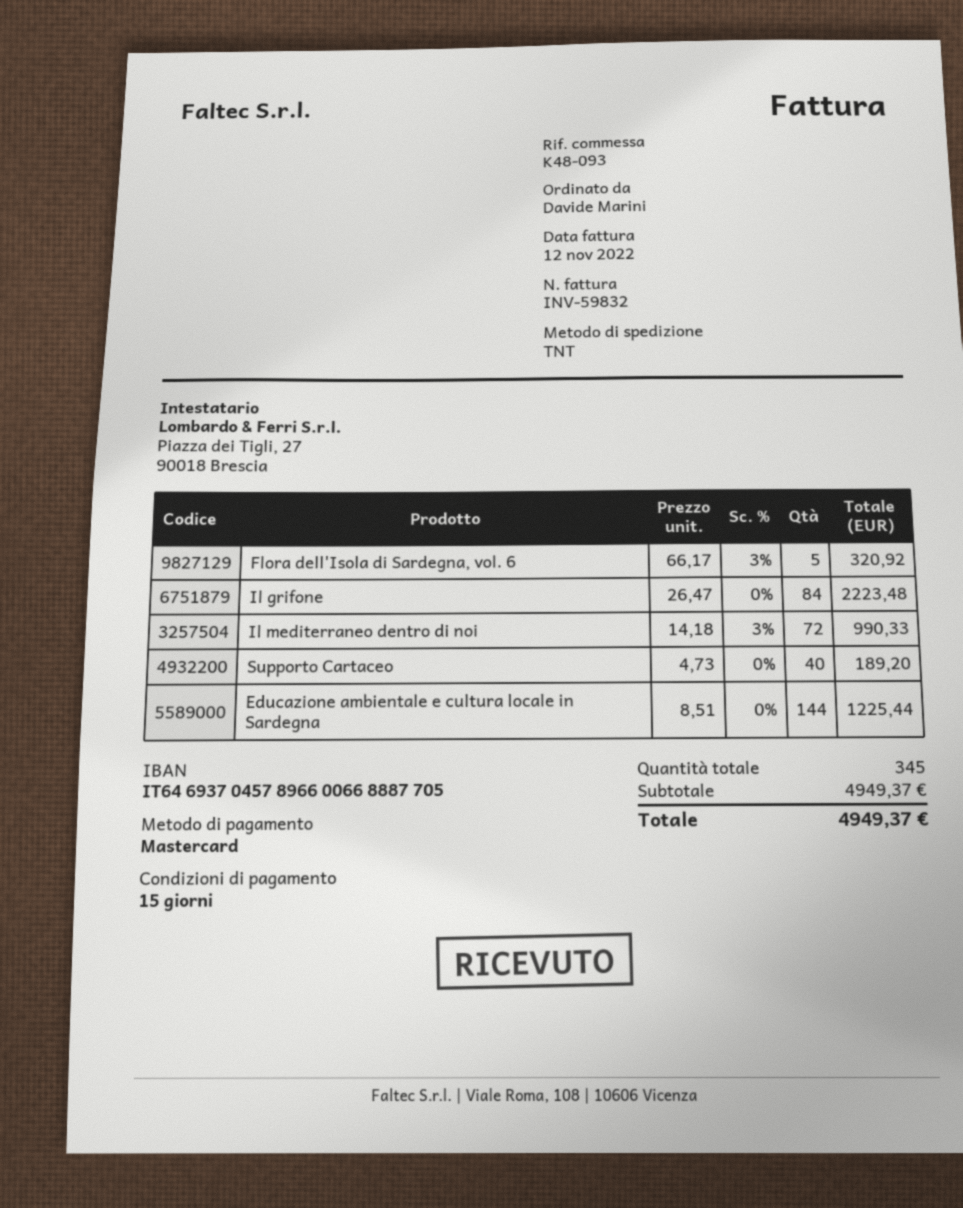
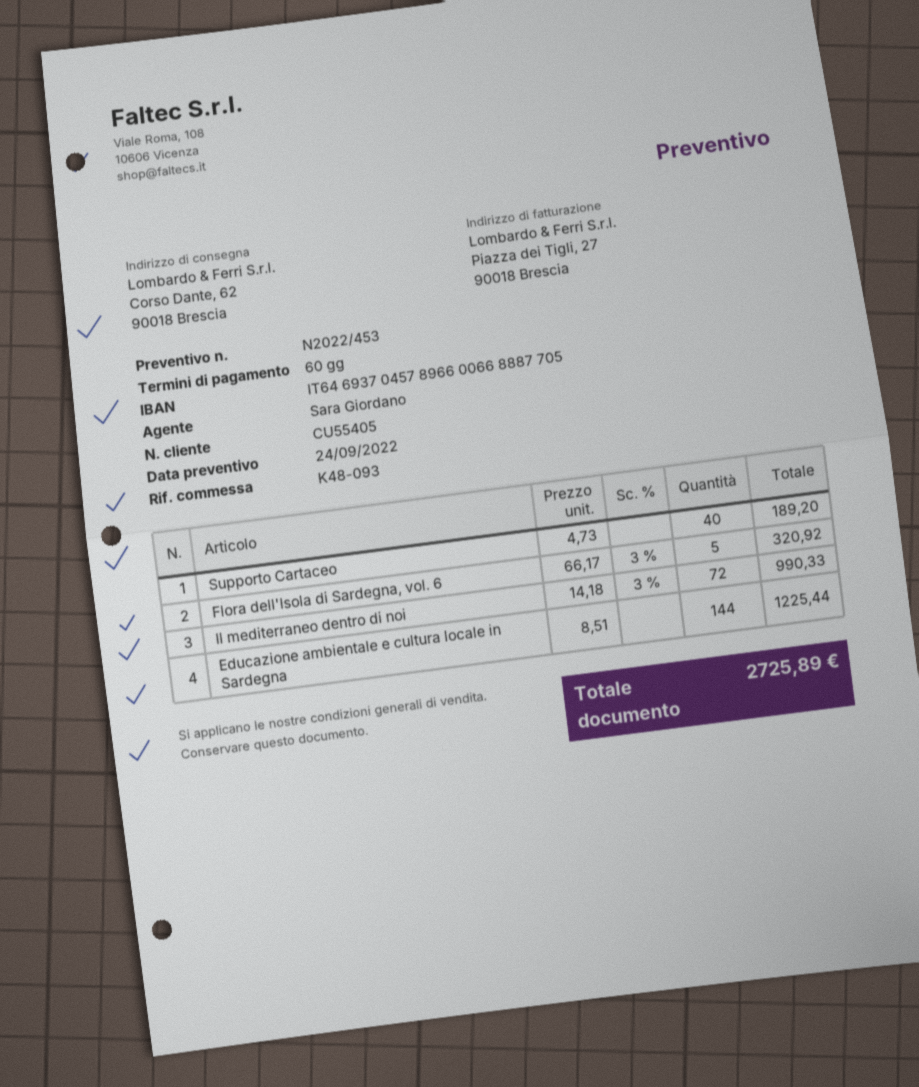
payment terms: 15 days -> 60 days
Il grifone: 84 x 26.47 = 2223.48 -> none
total: 4949.37 -> 2725.89

